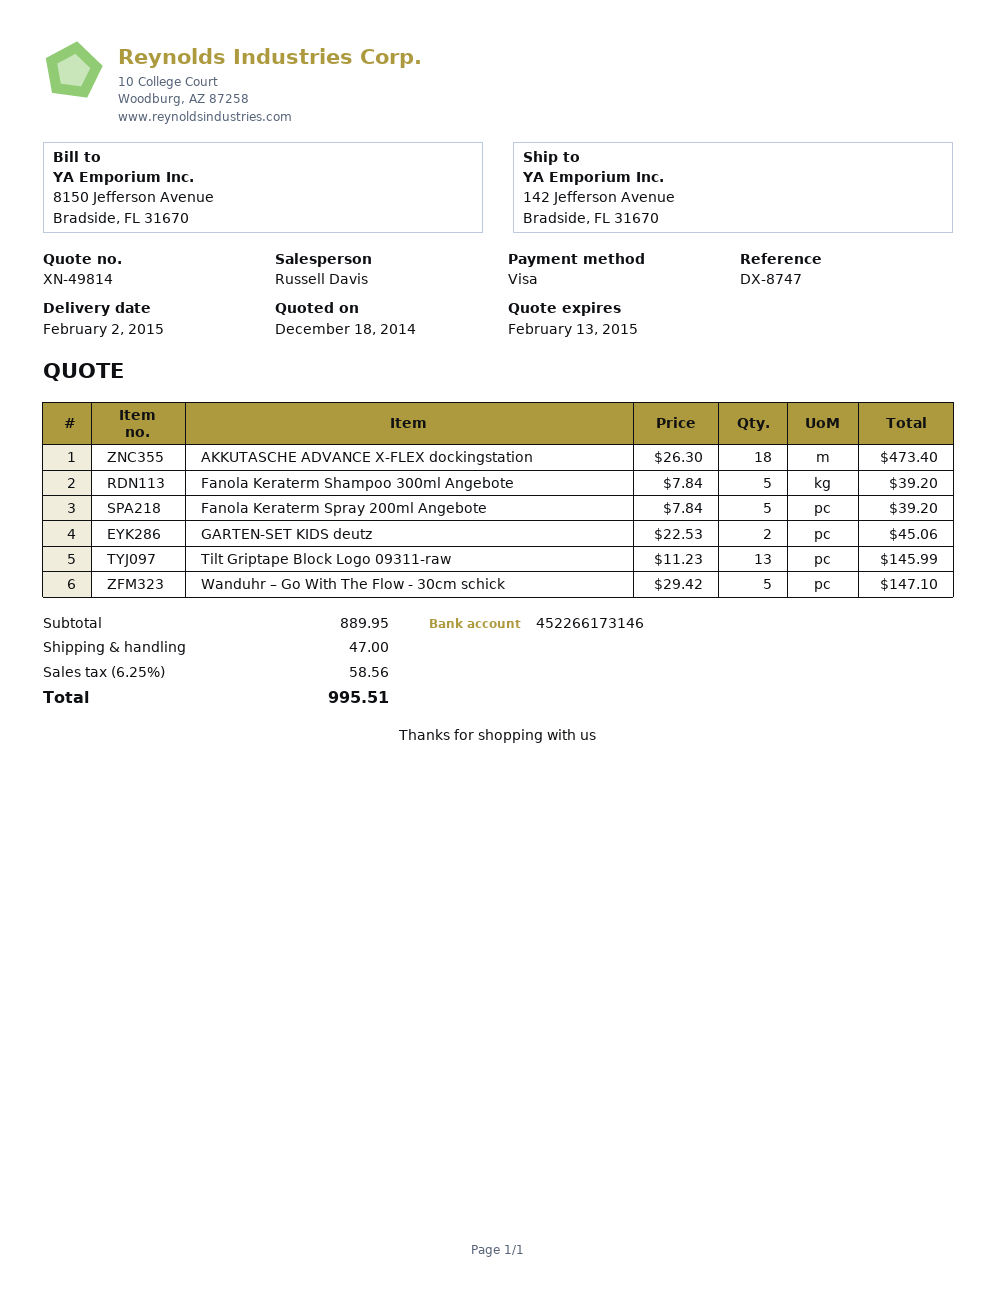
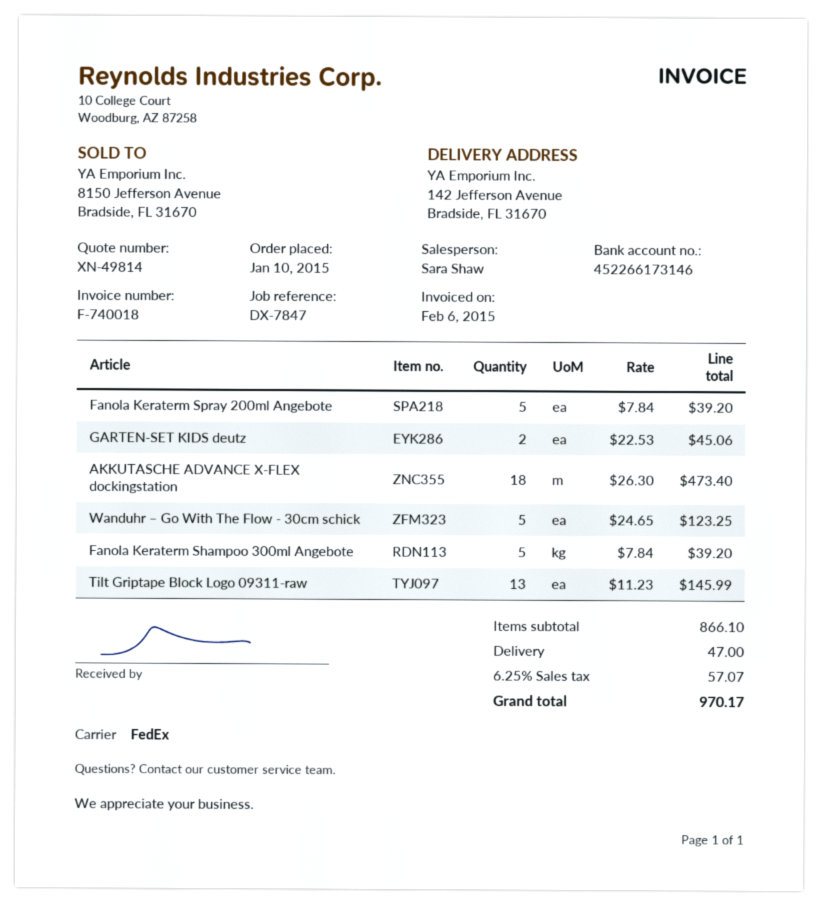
reference: DX-8747 -> DX-7847
sales rep: Russell Davis -> Sara Shaw
Wanduhr – Go With The Flow - 30cm schick: 5 x 29.42 = 147.10 -> 5 x 24.65 = 123.25
subtotal: 889.95 -> 866.10
tax: 6.25% = 58.56 -> 6.25% = 57.07
total: 995.51 -> 970.17

